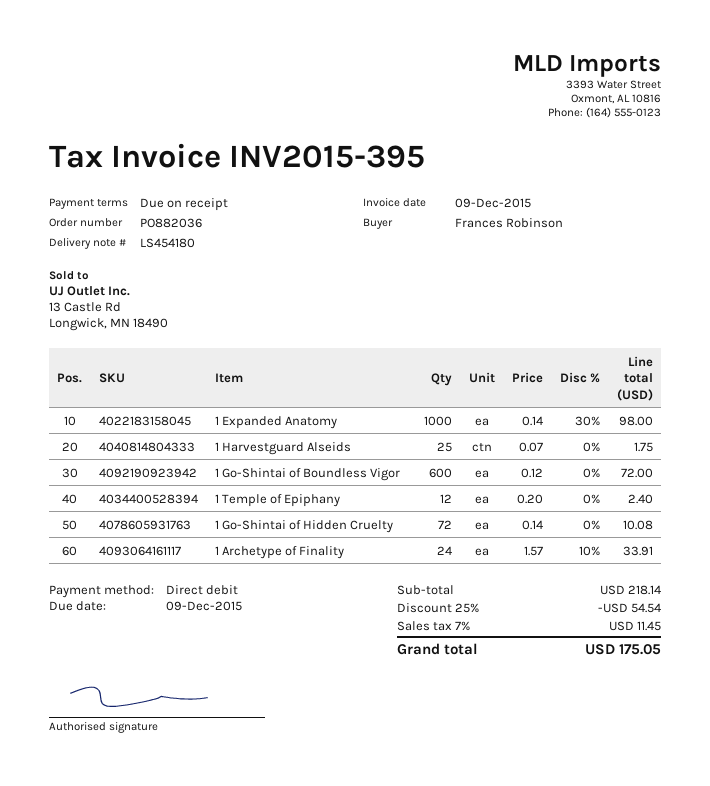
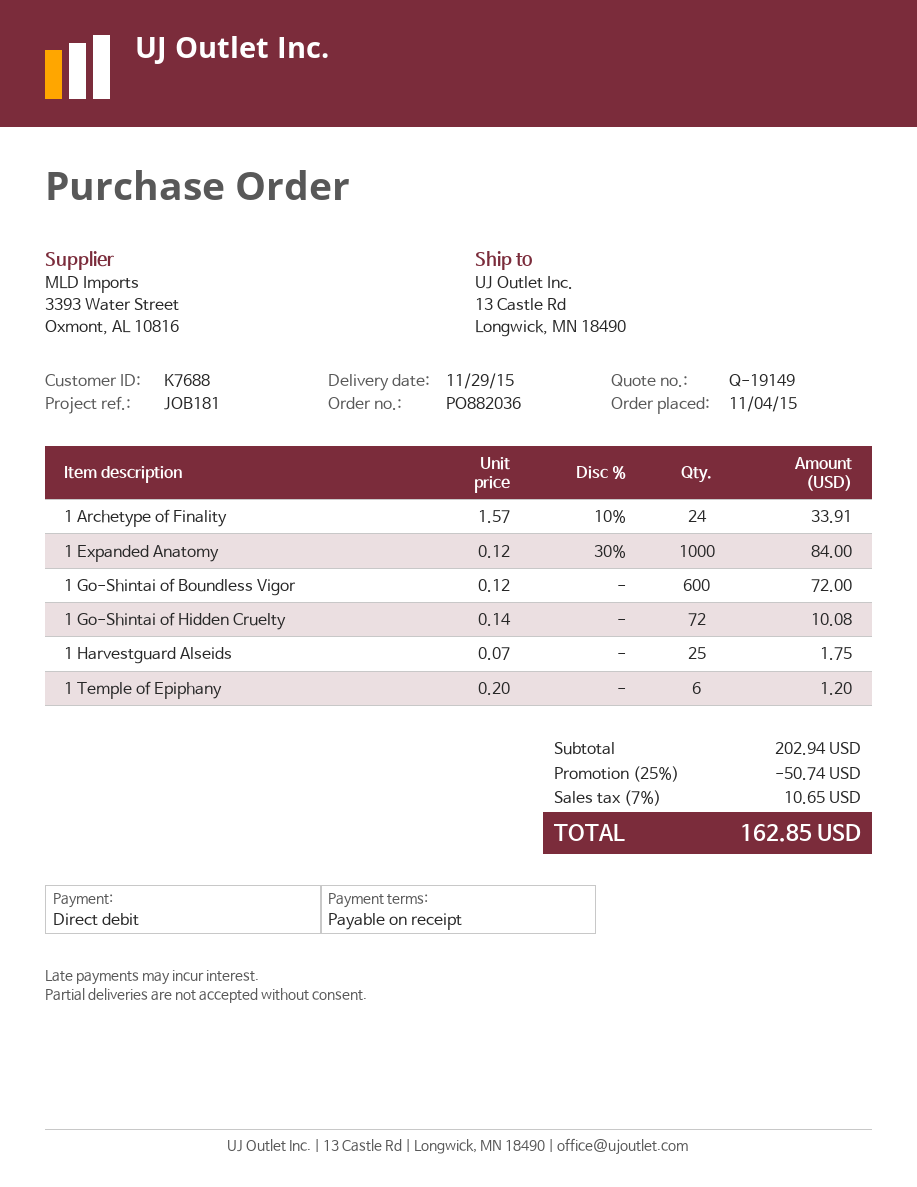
1 Expanded Anatomy: 1000 x 0.14 - 30% = 98.00 -> 1000 x 0.12 - 30% = 84.00
1 Temple of Epiphany: 12 x 0.20 = 2.40 -> 6 x 0.20 = 1.20
subtotal: 218.14 -> 202.94
discount: 25% = 54.54 -> 25% = 50.74
tax: 7% = 11.45 -> 7% = 10.65
total: 175.05 -> 162.85

